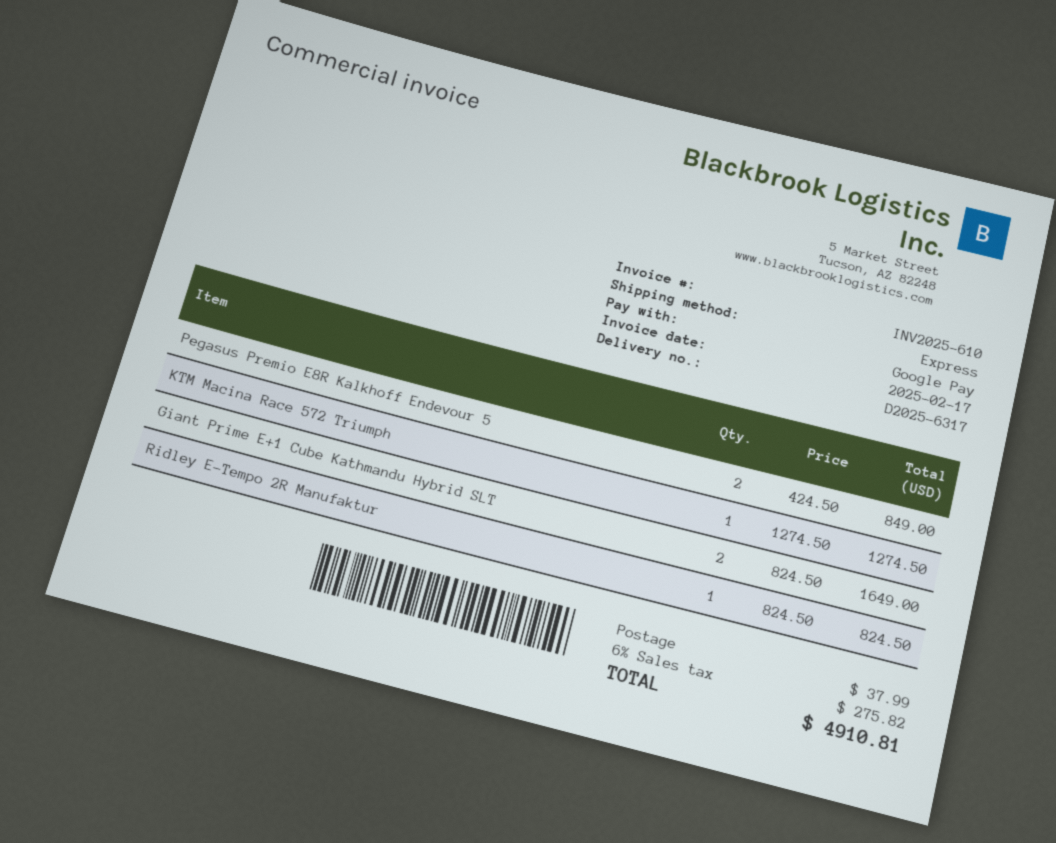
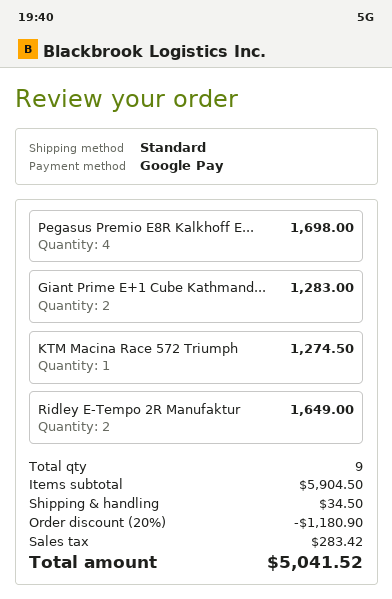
shipping method: express -> standard
Pegasus Premio E8R Kalkhoff Endevour 5: 2 for 849.00 -> 4 for 1698.00
Giant Prime E+1 Cube Kathmandu Hybrid SLT: 2 for 1649.00 -> 2 for 1283.00
Ridley E-Tempo 2R Manufaktur: 1 for 824.50 -> 2 for 1649.00
discount: none -> 20% = 1180.90
shipping: 37.99 -> 34.50
tax: 275.82 -> 283.42
total: 4910.81 -> 5041.52

